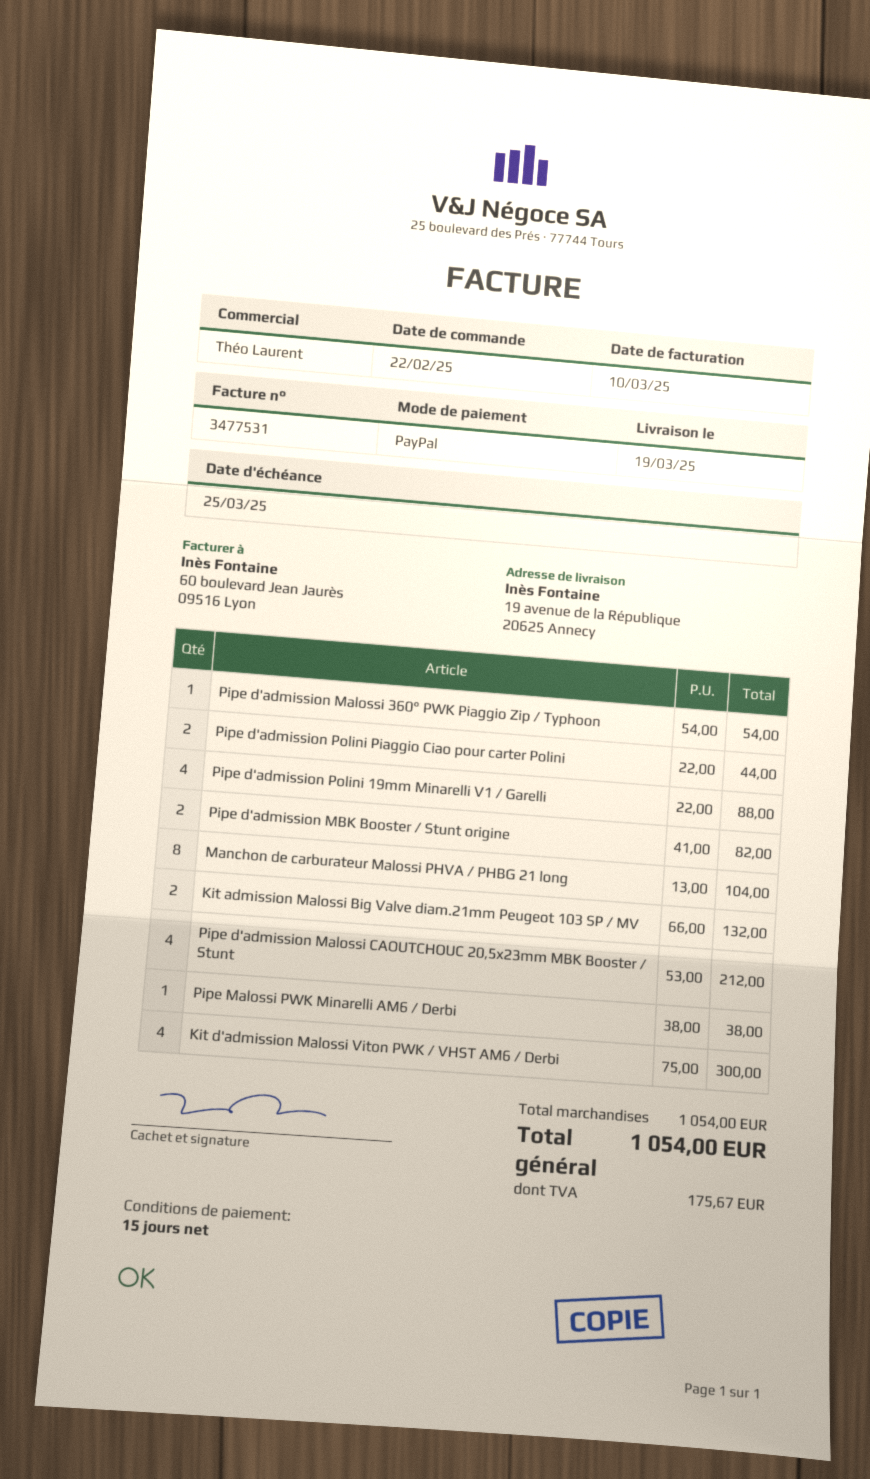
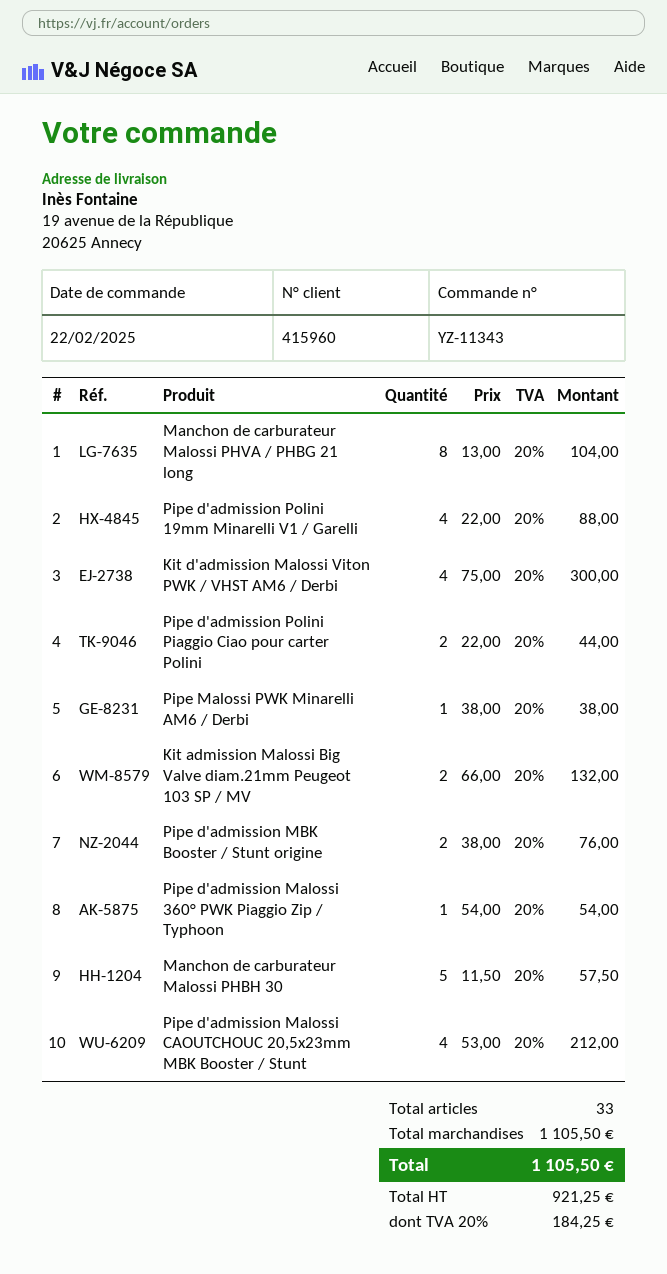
Pipe d'admission MBK Booster / Stunt origine: 2 x 41.00 = 82.00 -> 2 x 38.00 = 76.00
Manchon de carburateur Malossi PHBH 30: none -> 5 x 11.50 = 57.50
subtotal: 1054.00 -> 1105.50
tax: 175.67 -> 184.25
total: 1054.00 -> 1105.50

